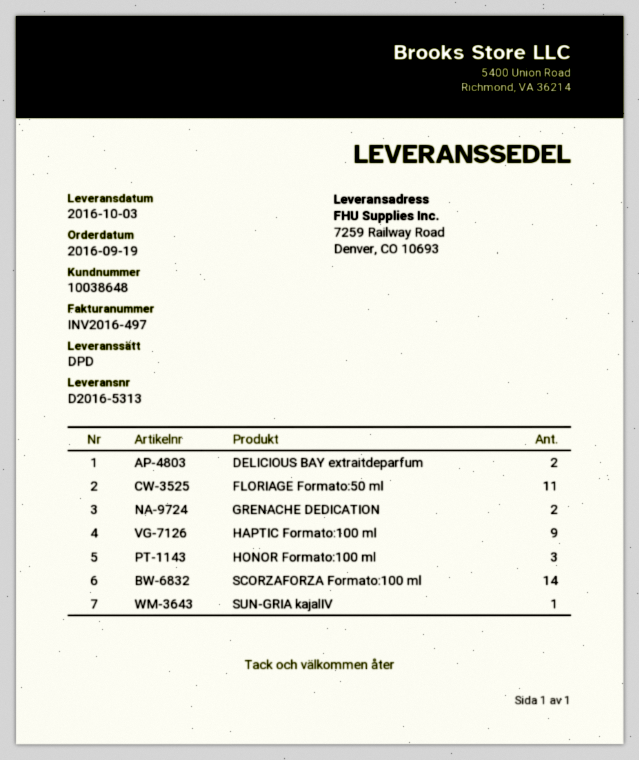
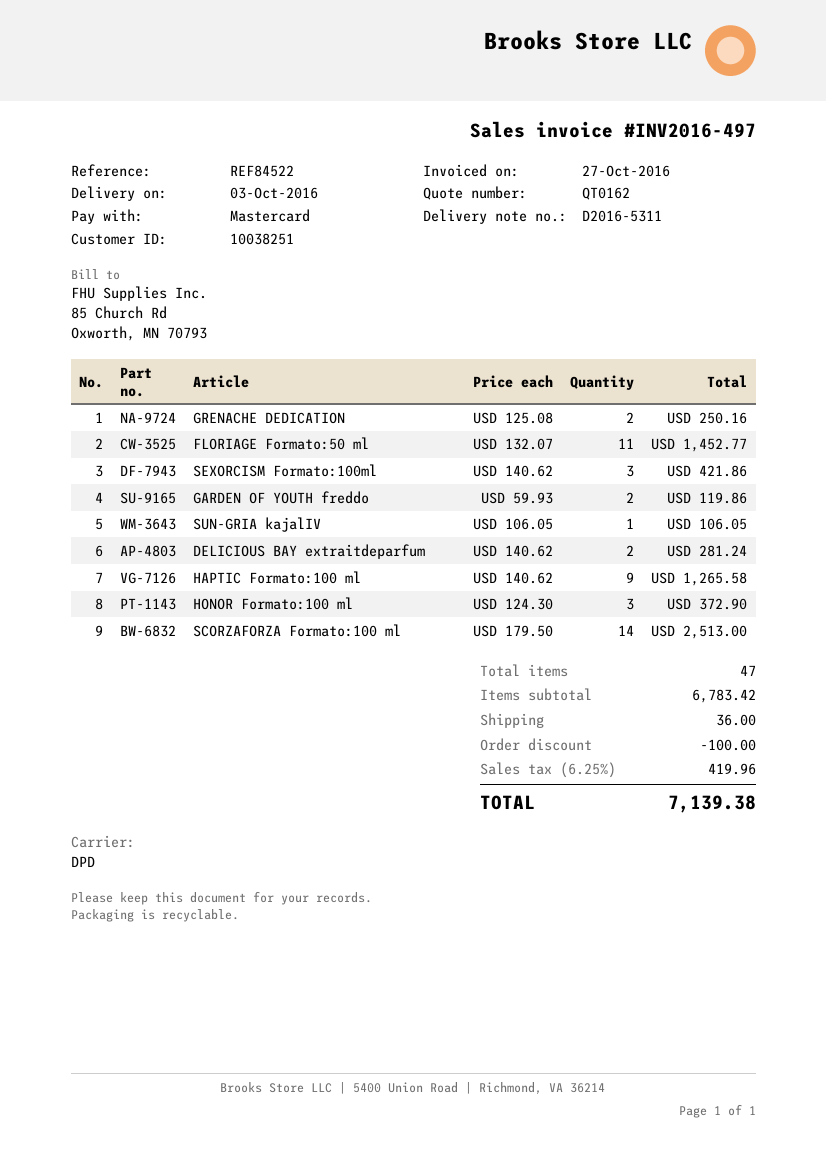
delivery note number: D2016-5313 -> D2016-5311
customer number: 10038648 -> 10038251
SEXORCISM Formato:100ml: none -> 3
GARDEN OF YOUTH freddo: none -> 2

